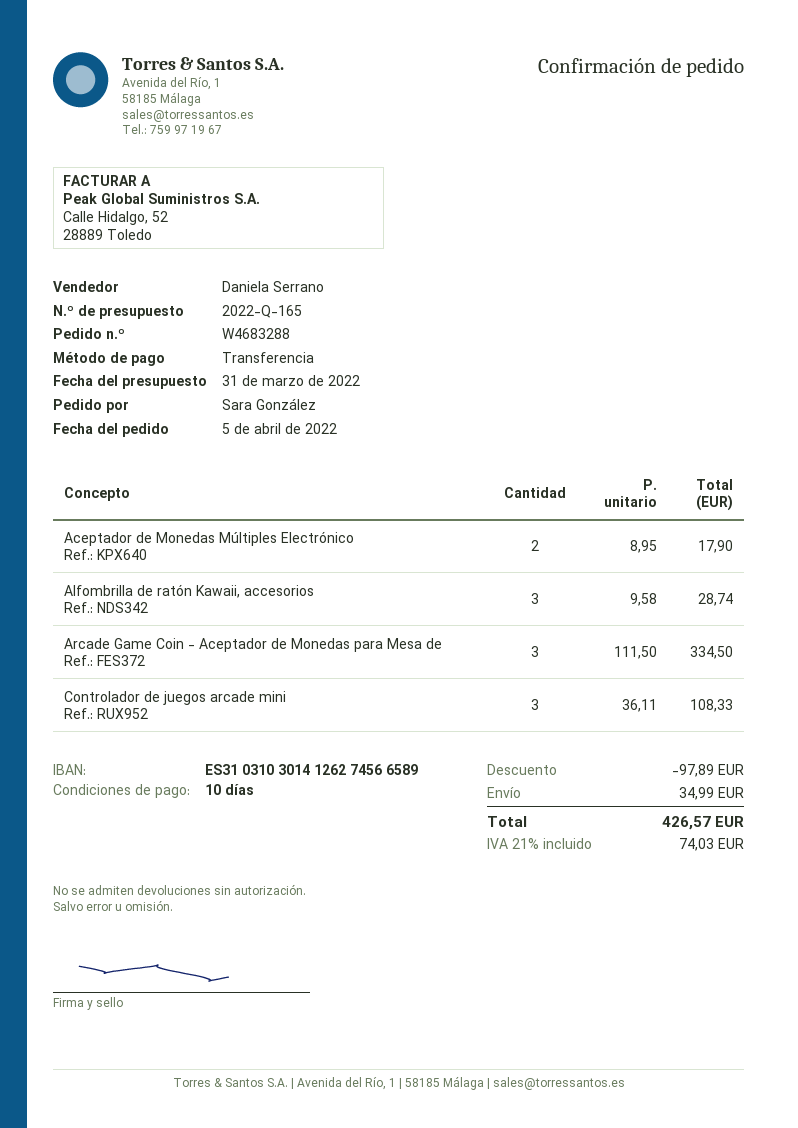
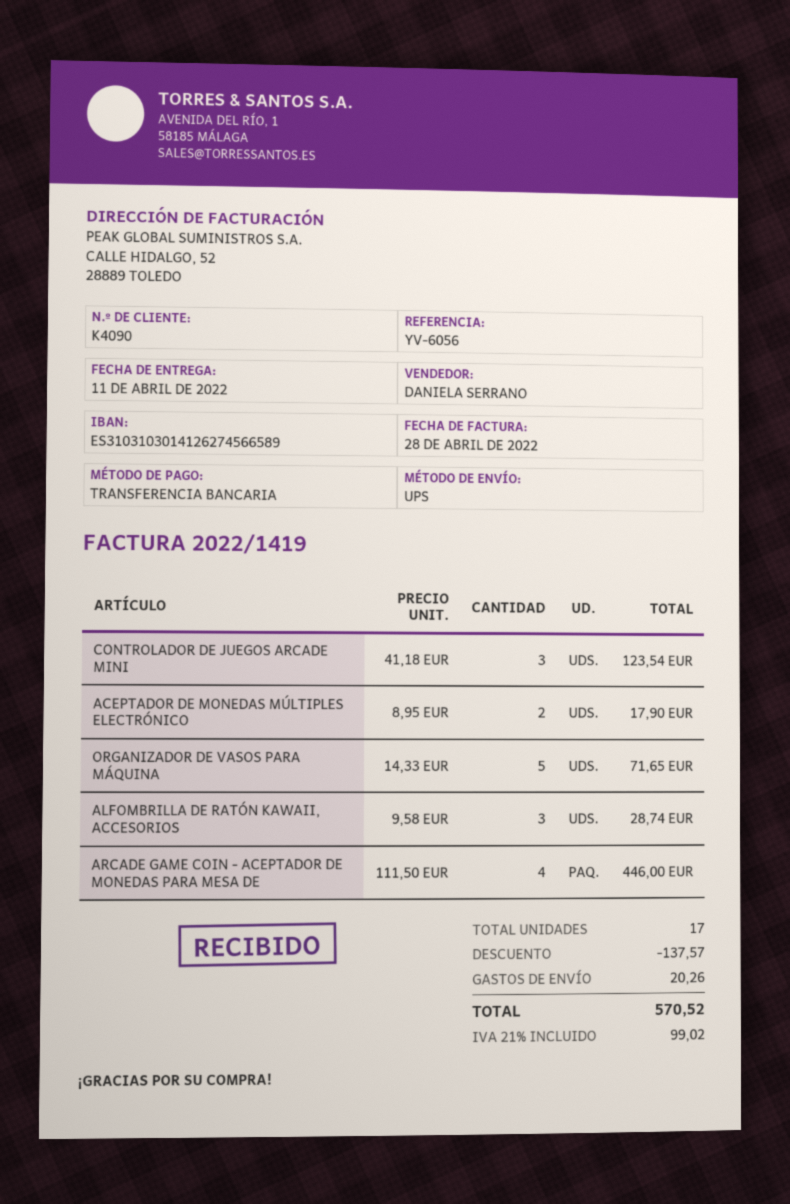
Arcade Game Coin - Aceptador de Monedas para Mesa de: 3 x 111.50 = 334.50 -> 4 x 111.50 = 446.00
Controlador de juegos arcade mini: 3 x 36.11 = 108.33 -> 3 x 41.18 = 123.54
ORGANIZADOR DE VASOS PARA MÁQUINA: none -> 5 x 14.33 = 71.65
discount: 97.89 -> 137.57
shipping: 34.99 -> 20.26
tax: 21% = 74.03 -> 21% = 99.02
total: 426.57 -> 570.52

